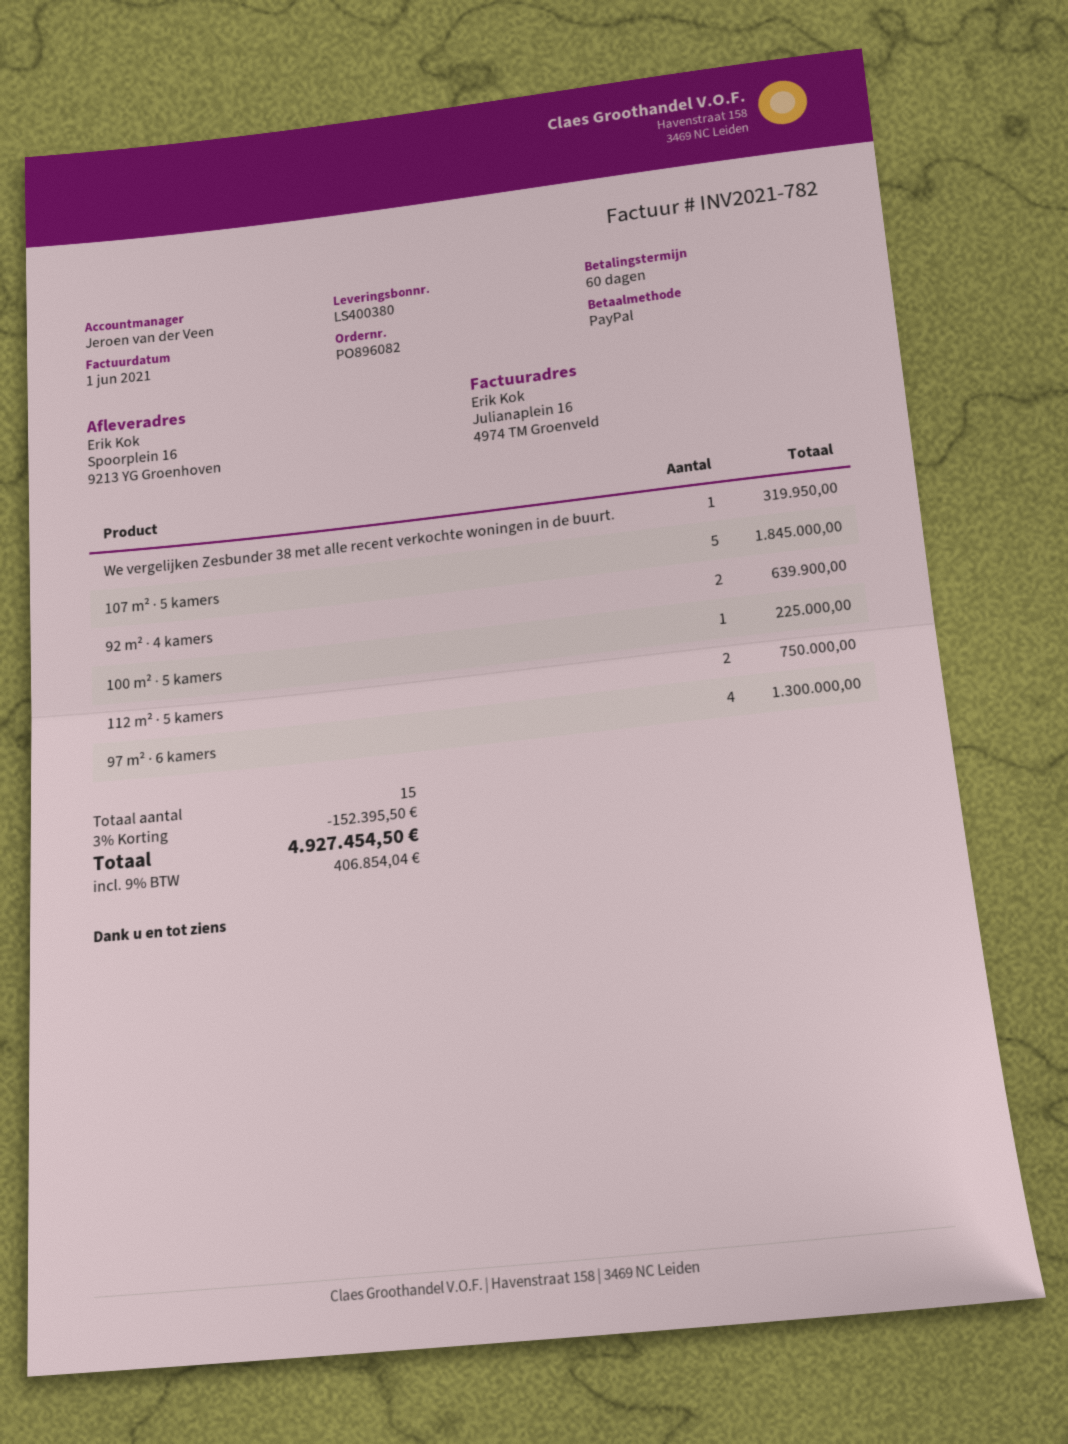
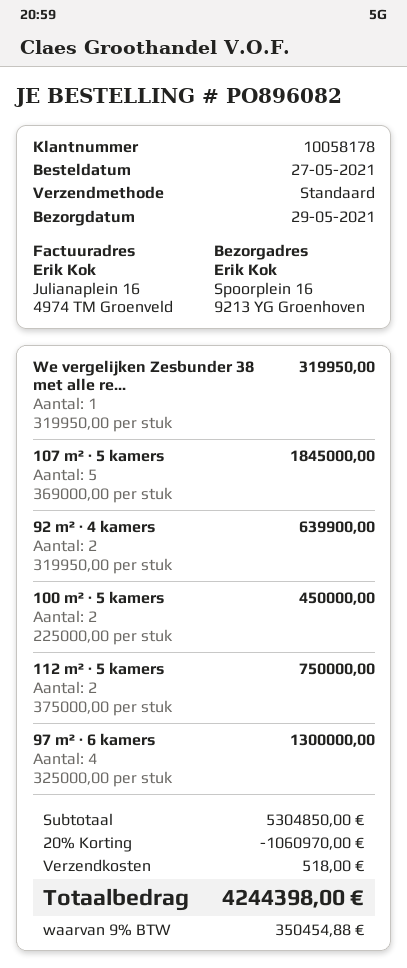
100 m² · 5 kamers: 1 for 225000.00 -> 2 for 450000.00
discount: 3% = 152395.50 -> 20% = 1060970.00
shipping: none -> 518.00
tax: 9% = 406854.04 -> 9% = 350454.88
total: 4927454.50 -> 4244398.00

